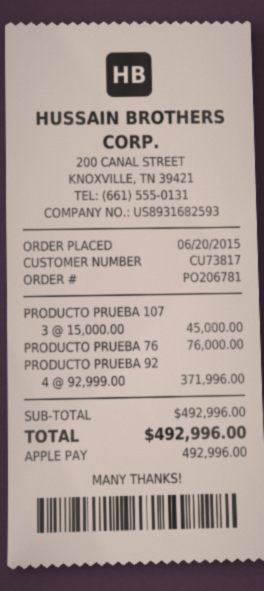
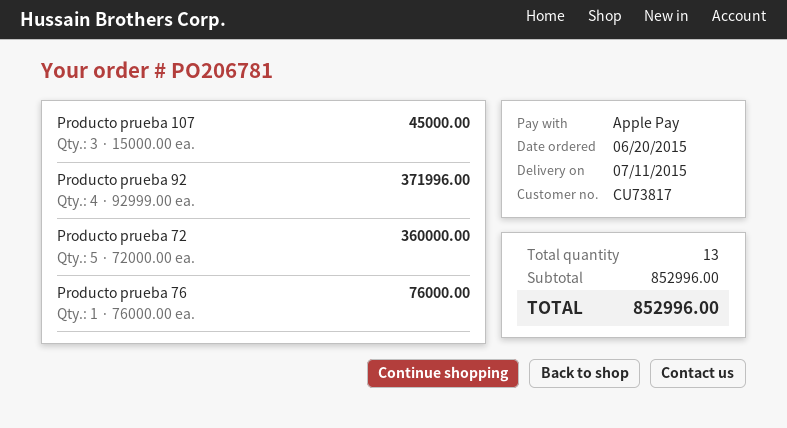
Producto prueba 72: none -> 5 x 72000.00 = 360000.00
subtotal: 492996.00 -> 852996.00
total: 492996.00 -> 852996.00

